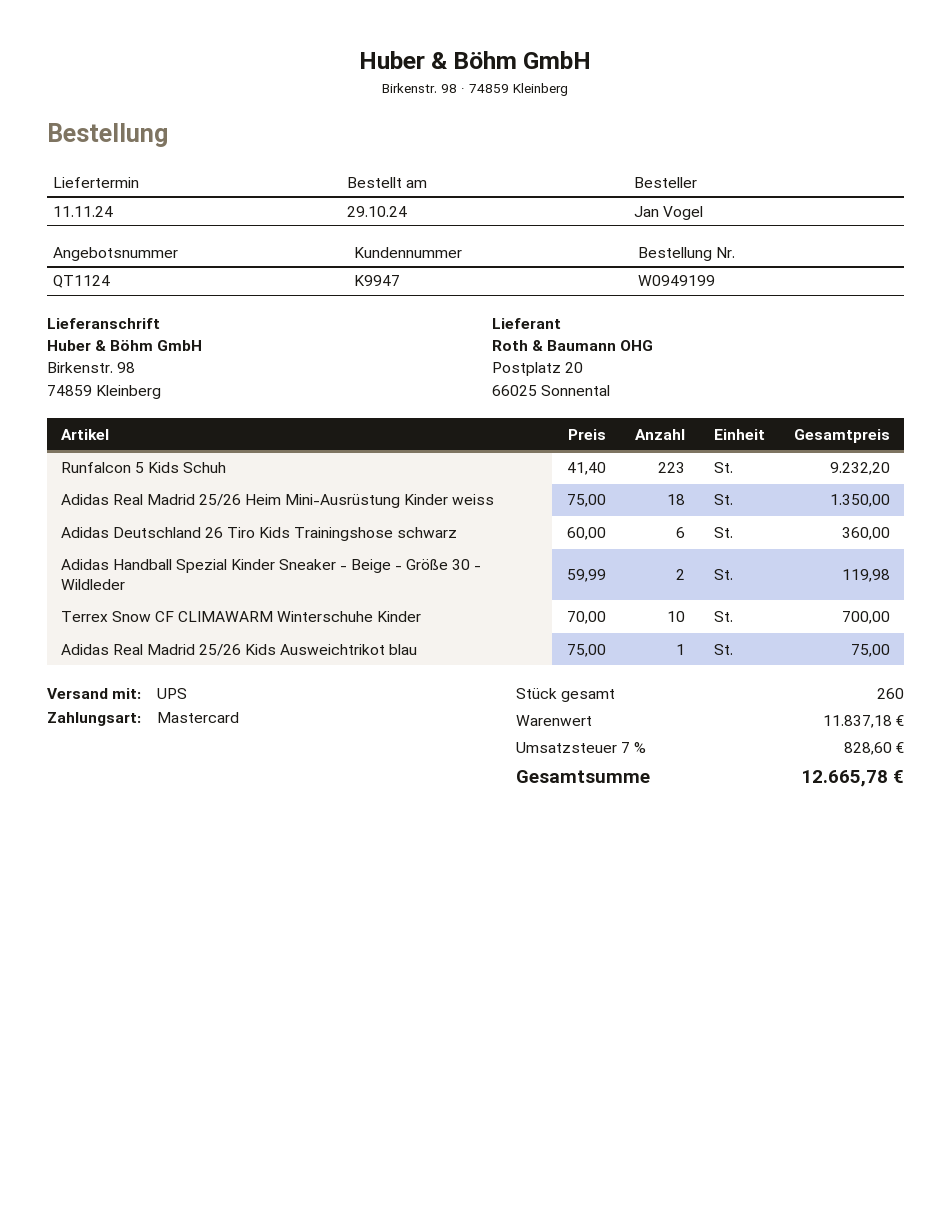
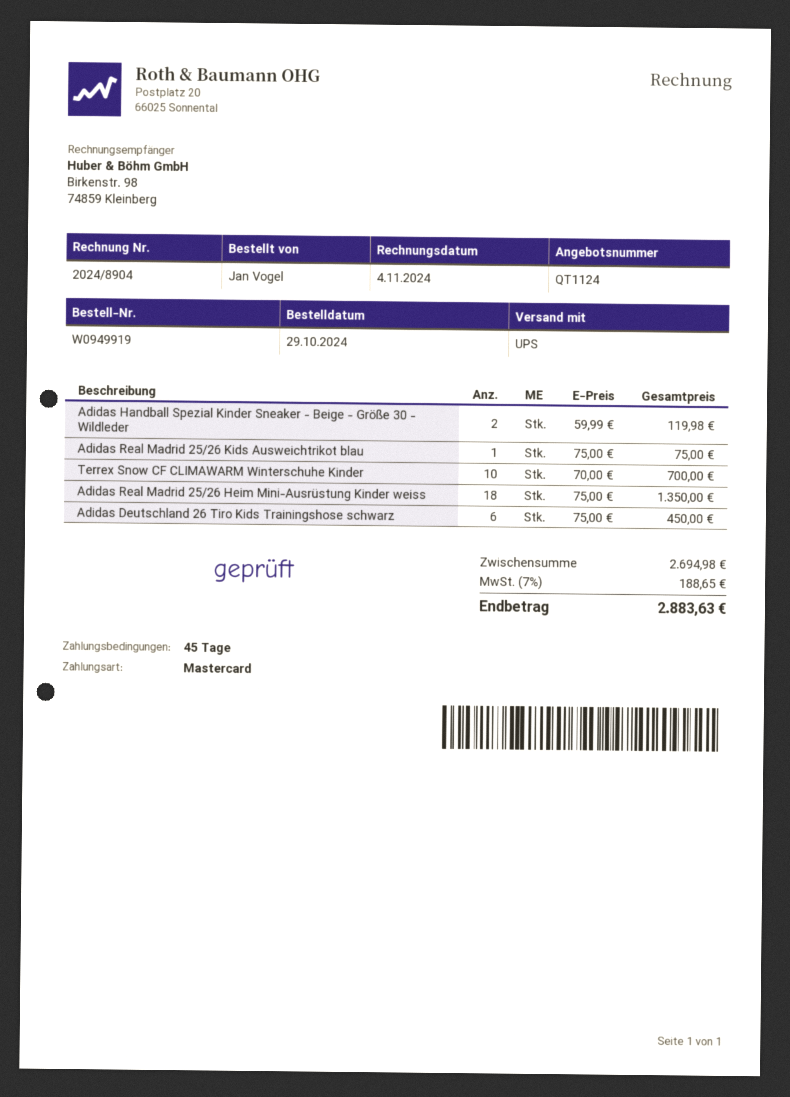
order number: W0949199 -> W0949919
Runfalcon 5 Kids Schuh: 223 x 41.40 = 9232.20 -> none
Adidas Deutschland 26 Tiro Kids Trainingshose schwarz: 6 x 60.00 = 360.00 -> 6 x 75.00 = 450.00
subtotal: 11837.18 -> 2694.98
tax: 7% = 828.60 -> 7% = 188.65
total: 12665.78 -> 2883.63

